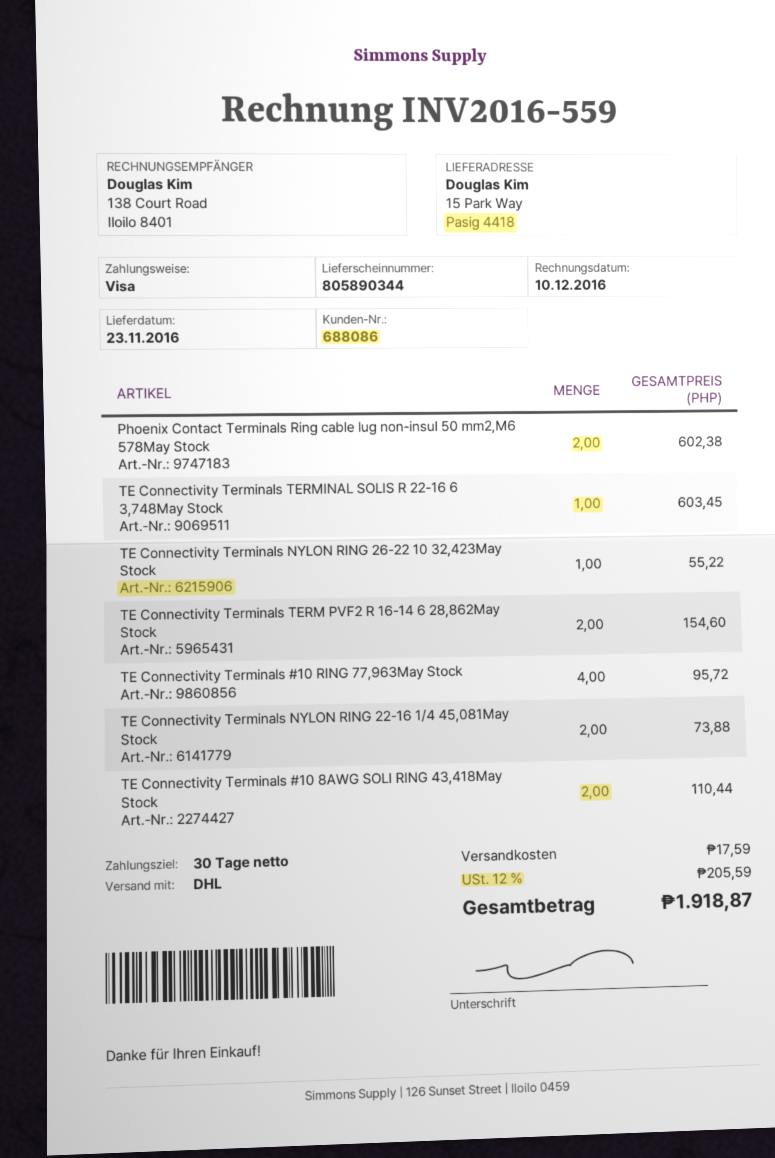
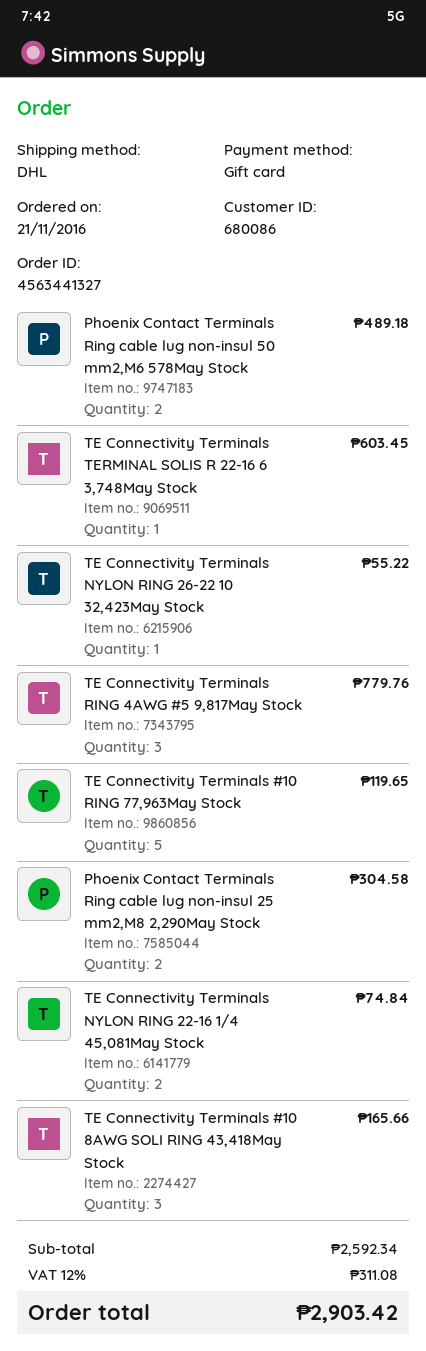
customer number: 688086 -> 680086
payment method: Visa -> gift card
Phoenix Contact Terminals Ring cable lug non-insul 50 mm2,M6 578May Stock: 2 for 602.38 -> 2 for 489.18
TE Connectivity Terminals TERM PVF2 R 16-14 6 28,862May Stock: 2 for 154.60 -> none
TE Connectivity Terminals #10 RING 77,963May Stock: 4 for 95.72 -> 5 for 119.65
TE Connectivity Terminals NYLON RING 22-16 1/4 45,081May Stock: 2 for 73.88 -> 2 for 74.84
TE Connectivity Terminals #10 8AWG SOLI RING 43,418May Stock: 2 for 110.44 -> 3 for 165.66
TE Connectivity Terminals RING 4AWG #5 9,817May Stock: none -> 3 for 779.76
Phoenix Contact Terminals Ring cable lug non-insul 25 mm2,M8 2,290May Stock: none -> 2 for 304.58
shipping: 17.59 -> none
tax: 12% = 205.59 -> 12% = 311.08
total: 1918.87 -> 2903.42

